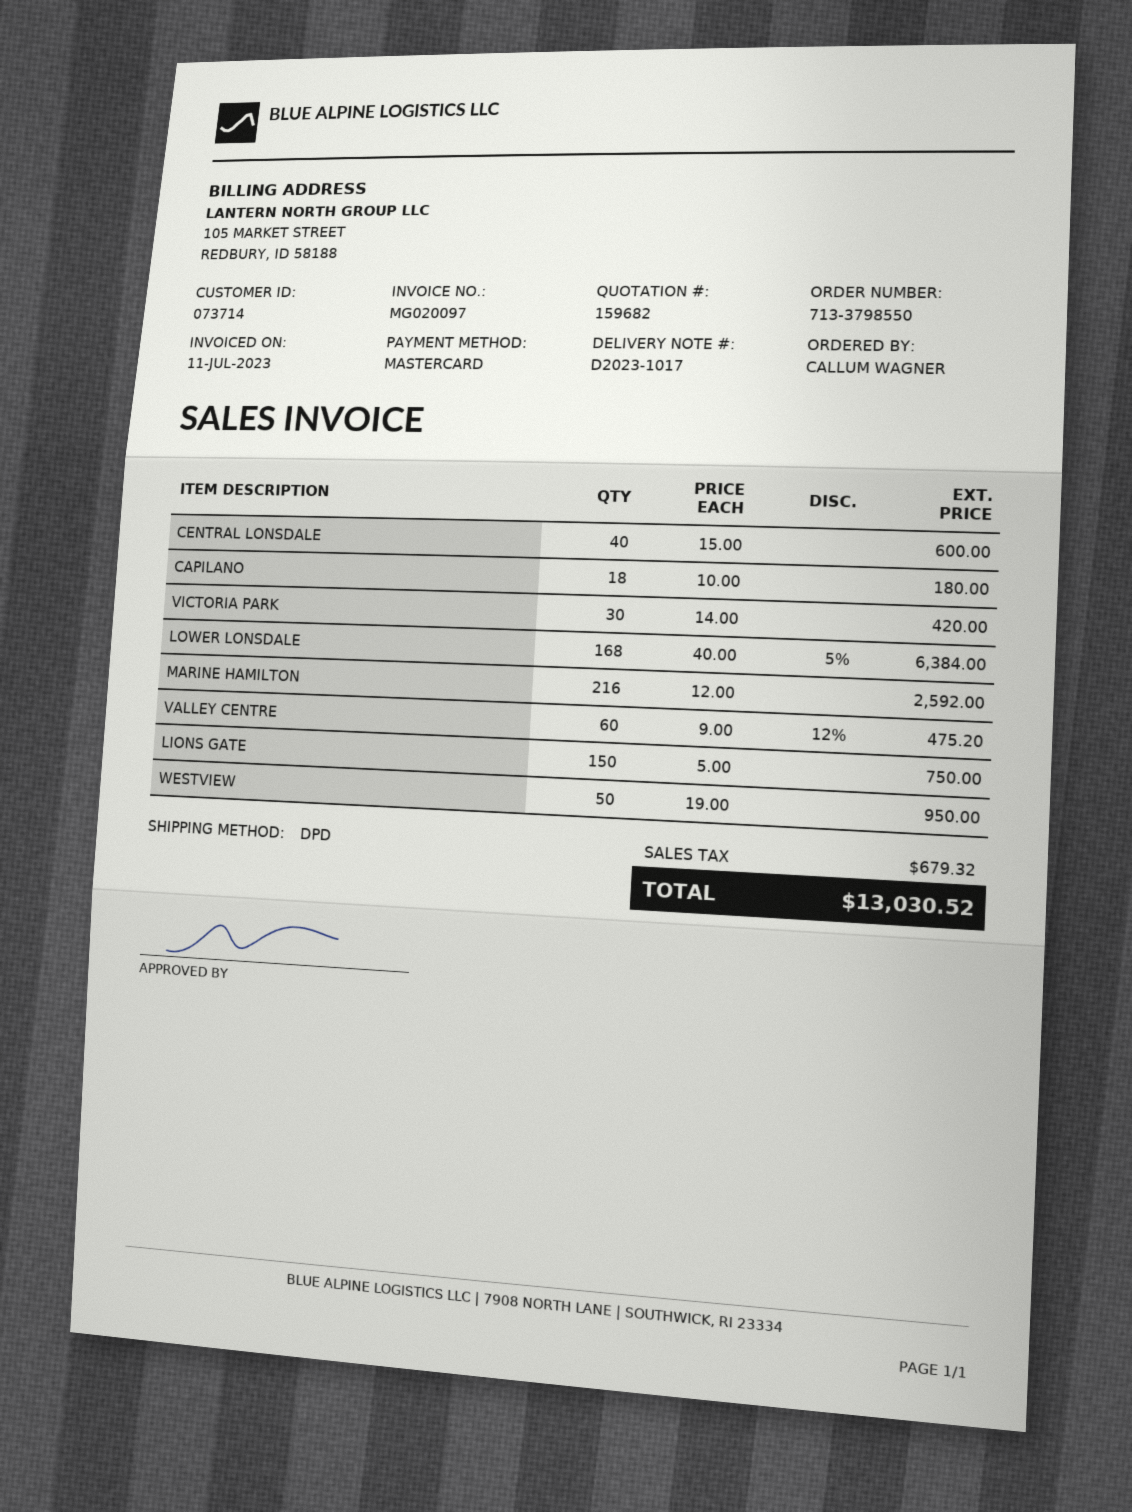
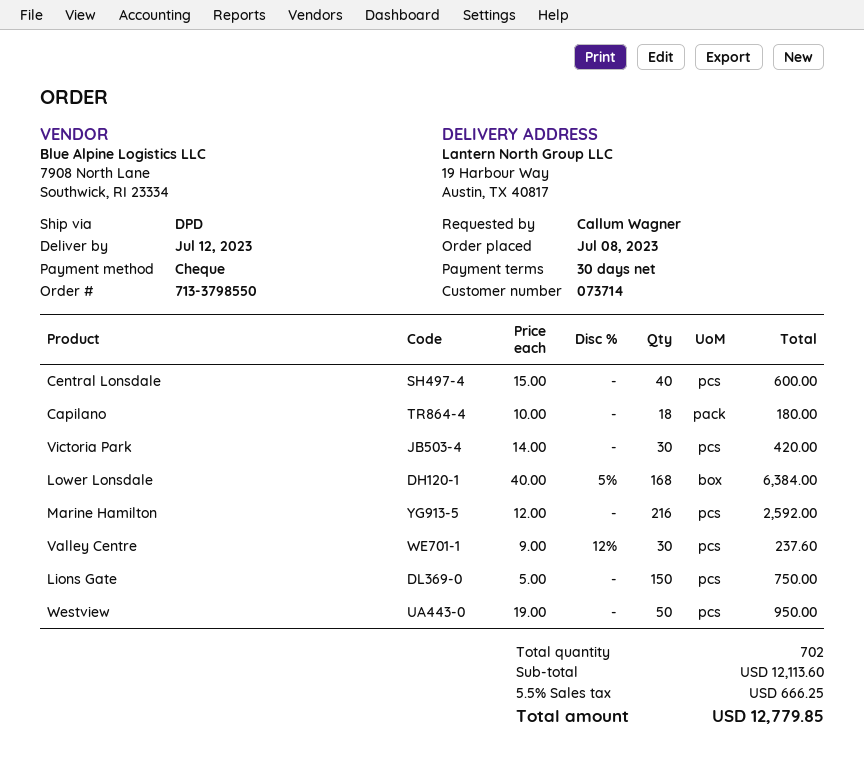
payment method: Mastercard -> cheque
VALLEY CENTRE: 60 x 9.00 - 12% = 475.20 -> 30 x 9.00 - 12% = 237.60
tax: 679.32 -> 666.25
total: 13030.52 -> 12779.85

